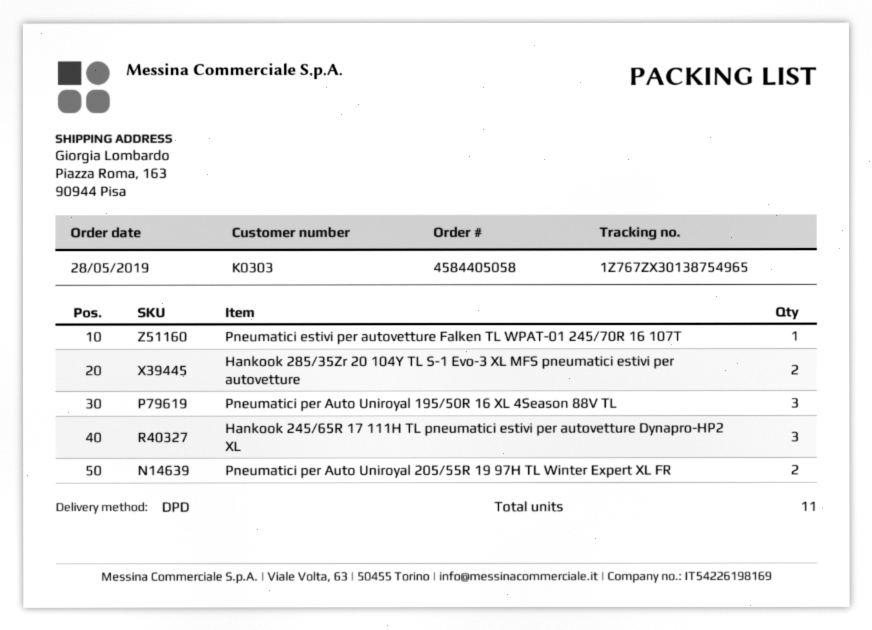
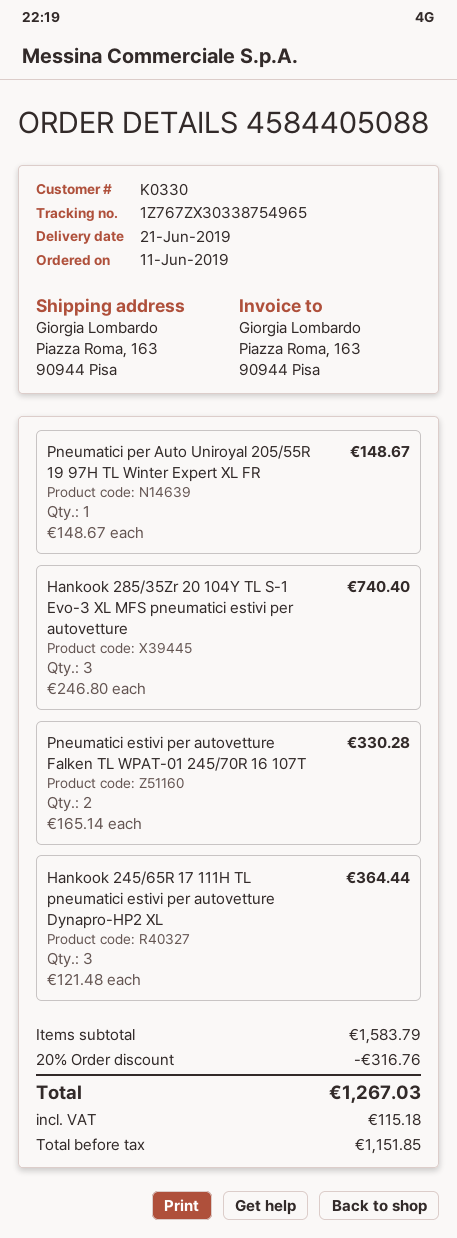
order number: 4584405058 -> 4584405088
order date: 2019-05-28 -> 2019-06-11
customer number: K0303 -> K0330
tracking number: 1Z767ZX30138754965 -> 1Z767ZX30338754965
Pneumatici estivi per autovetture Falken TL WPAT-01 245/70R 16 107T: 1 -> 2
Hankook 285/35Zr 20 104Y TL S-1 Evo-3 XL MFS pneumatici estivi per autovetture: 2 -> 3
Pneumatici per Auto Uniroyal 195/50R 16 XL 4Season 88V TL: 3 -> none
Pneumatici per Auto Uniroyal 205/55R 19 97H TL Winter Expert XL FR: 2 -> 1

